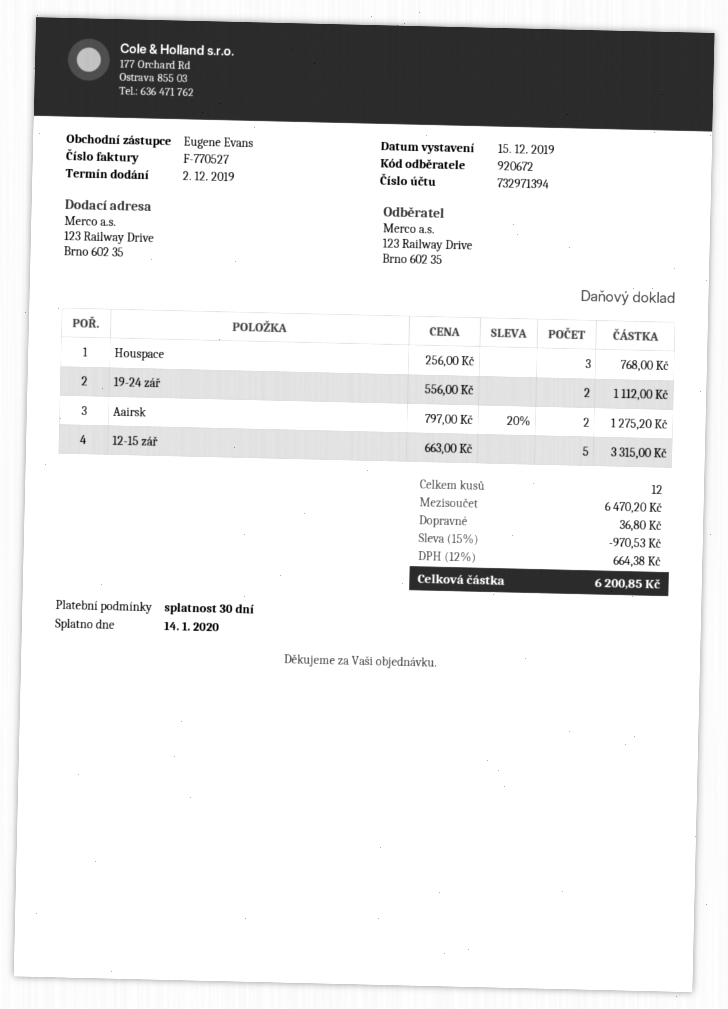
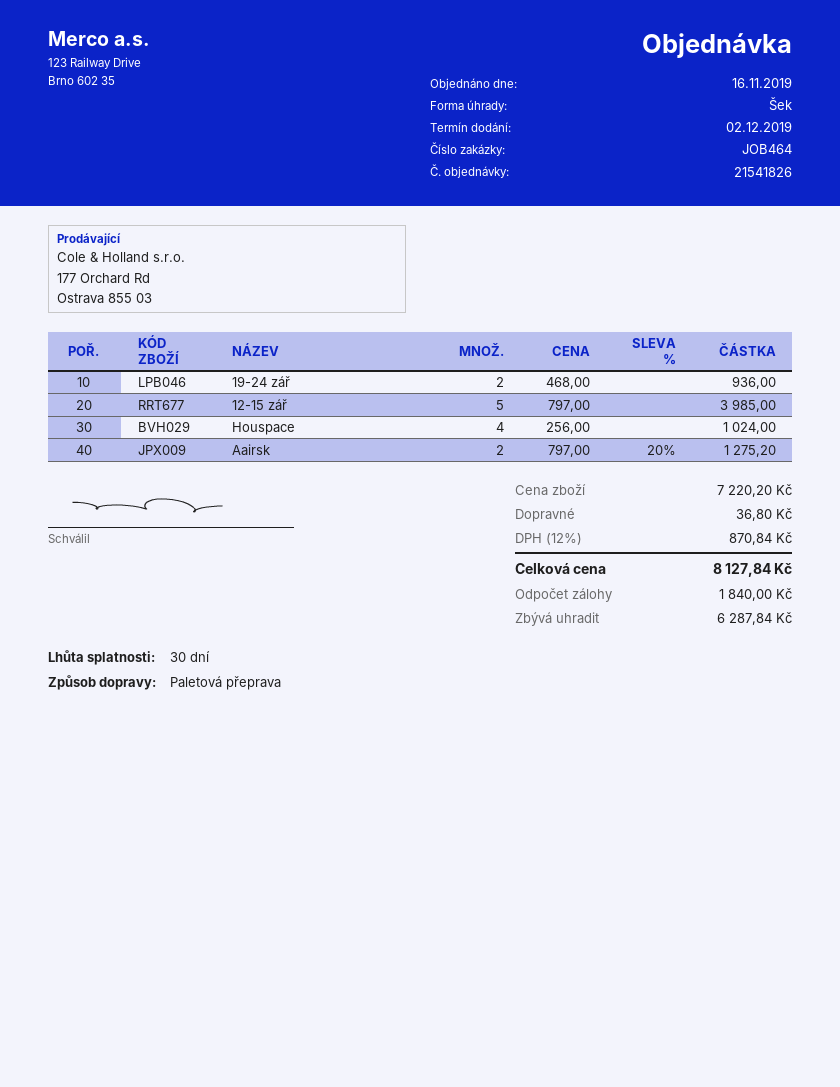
Houspace: 3 x 256.00 = 768.00 -> 4 x 256.00 = 1024.00
19-24 zář: 2 x 556.00 = 1112.00 -> 2 x 468.00 = 936.00
12-15 zář: 5 x 663.00 = 3315.00 -> 5 x 797.00 = 3985.00
subtotal: 6470.20 -> 7220.20
discount: 15% = 970.53 -> none
tax: 12% = 664.38 -> 12% = 870.84
total: 6200.85 -> 8127.84

